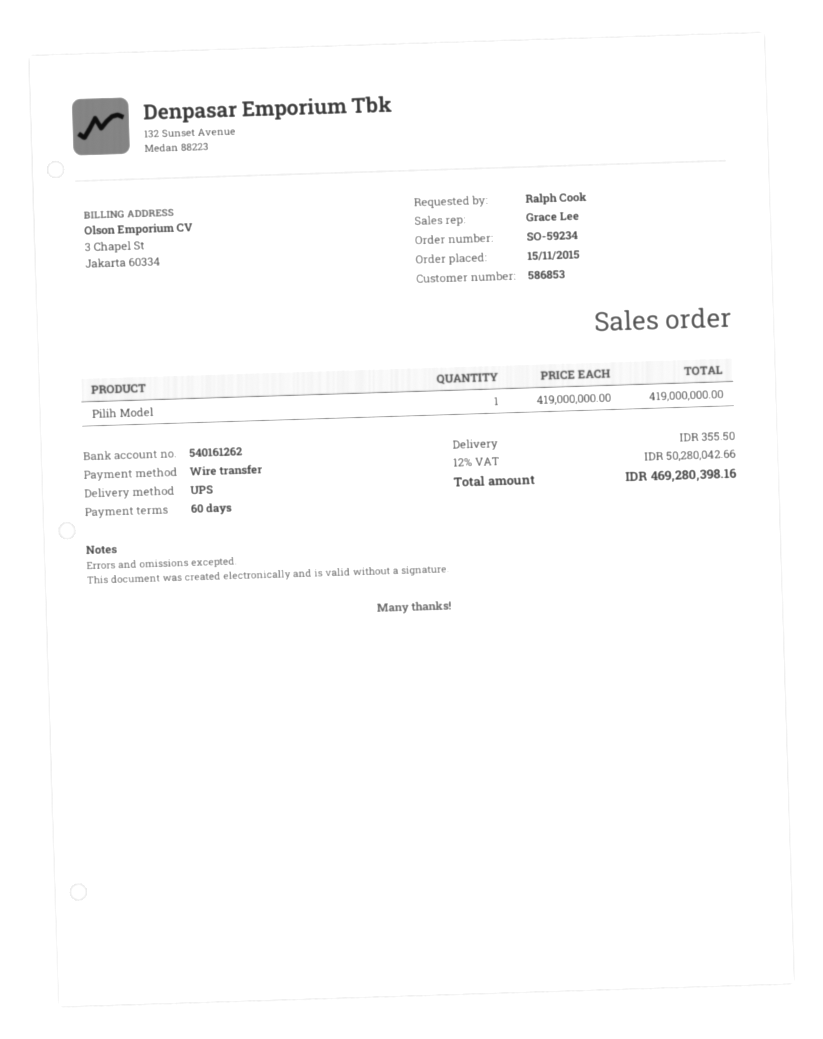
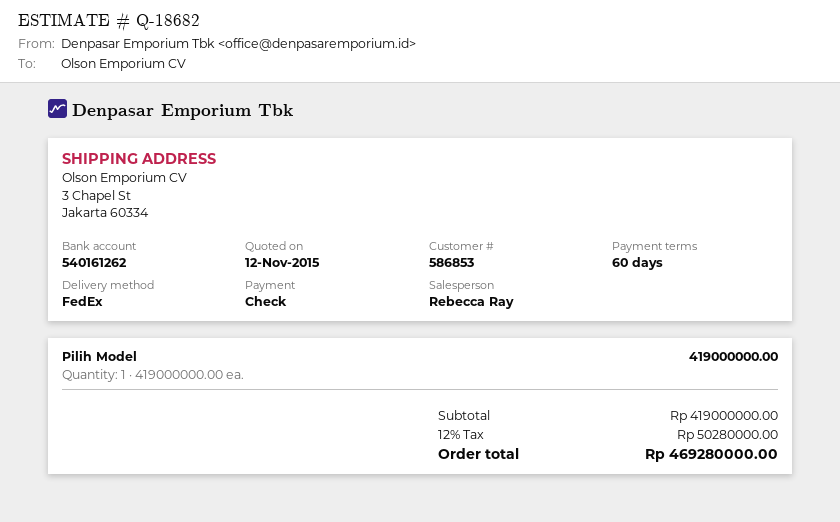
sales rep: Grace Lee -> Rebecca Ray
payment method: bank transfer -> cheque
shipping method: UPS -> FedEx
shipping: 355.50 -> none
tax: 12% = 50280042.66 -> 12% = 50280000.00
total: 469280398.16 -> 469280000.00

